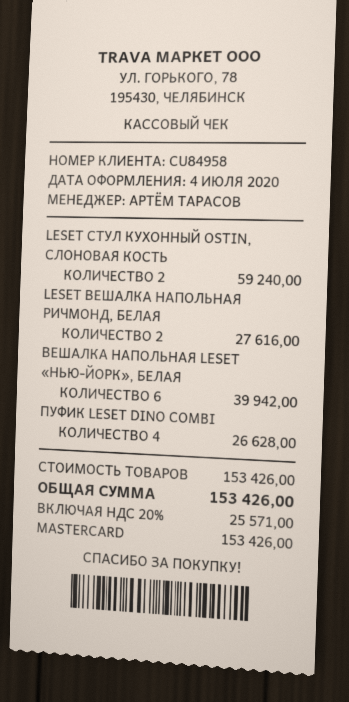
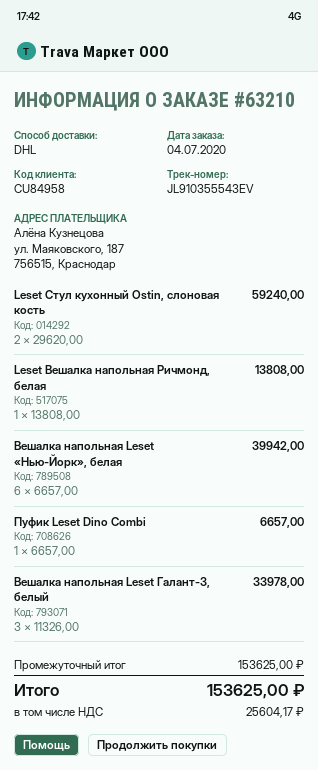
LESET ВЕШАЛКА НАПОЛЬНАЯ РИЧМОНД, БЕЛАЯ: 2 for 27616.00 -> 1 for 13808.00
ПУФИК LESET DINO COMBI: 4 for 26628.00 -> 1 for 6657.00
Вешалка напольная Leset Галант-3, белый: none -> 3 for 33978.00
subtotal: 153426.00 -> 153625.00
tax: 25571.00 -> 25604.17
total: 153426.00 -> 153625.00

